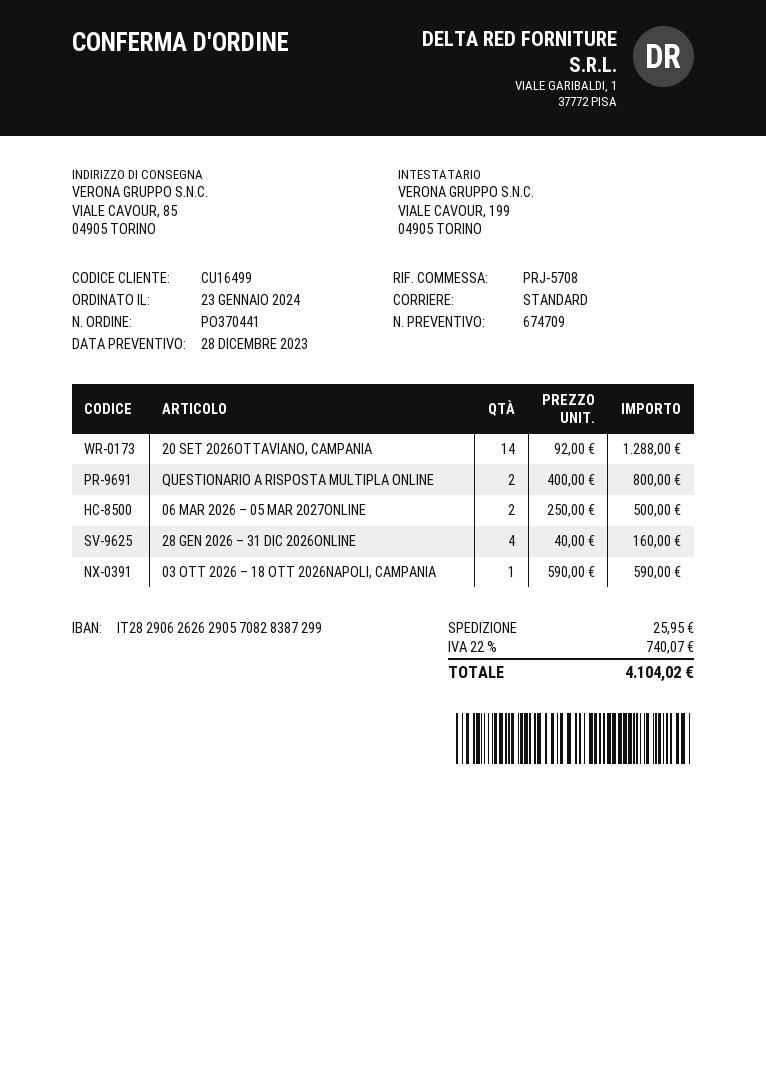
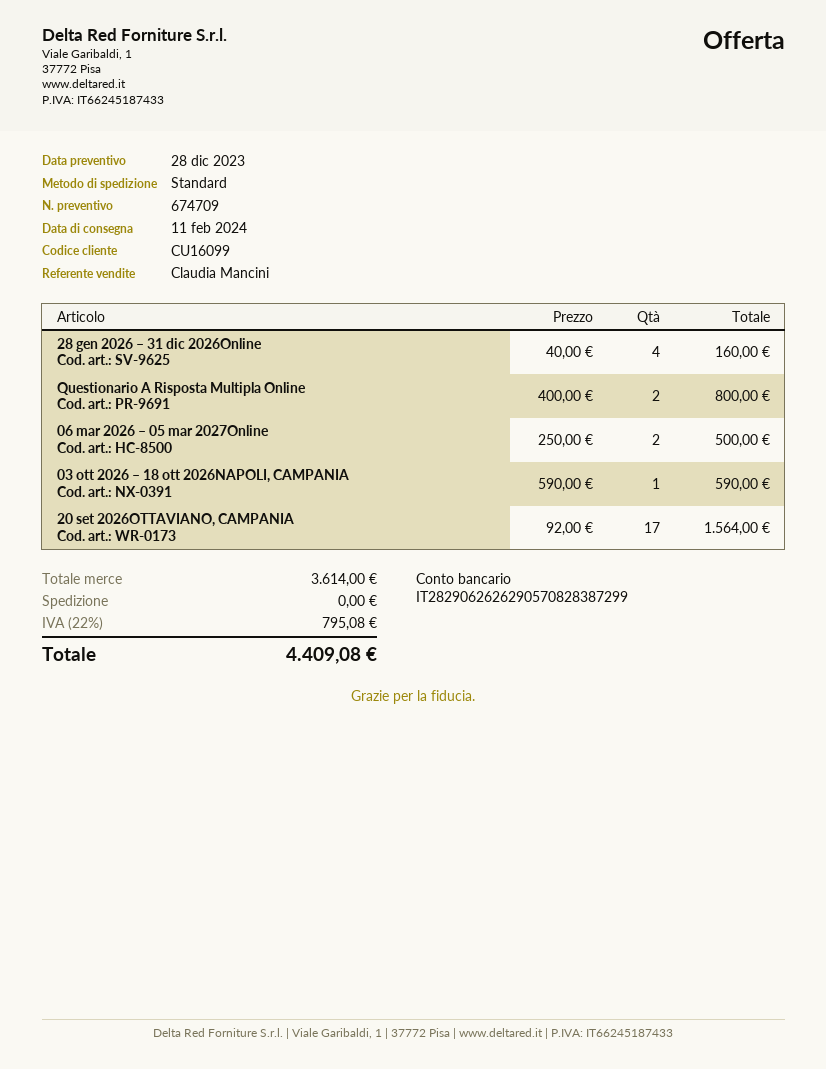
customer number: CU16499 -> CU16099
20 SET 2026OTTAVIANO, CAMPANIA: 14 x 92.00 = 1288.00 -> 17 x 92.00 = 1564.00
shipping: 25.95 -> 0.00
tax: 22% = 740.07 -> 22% = 795.08
total: 4104.02 -> 4409.08

